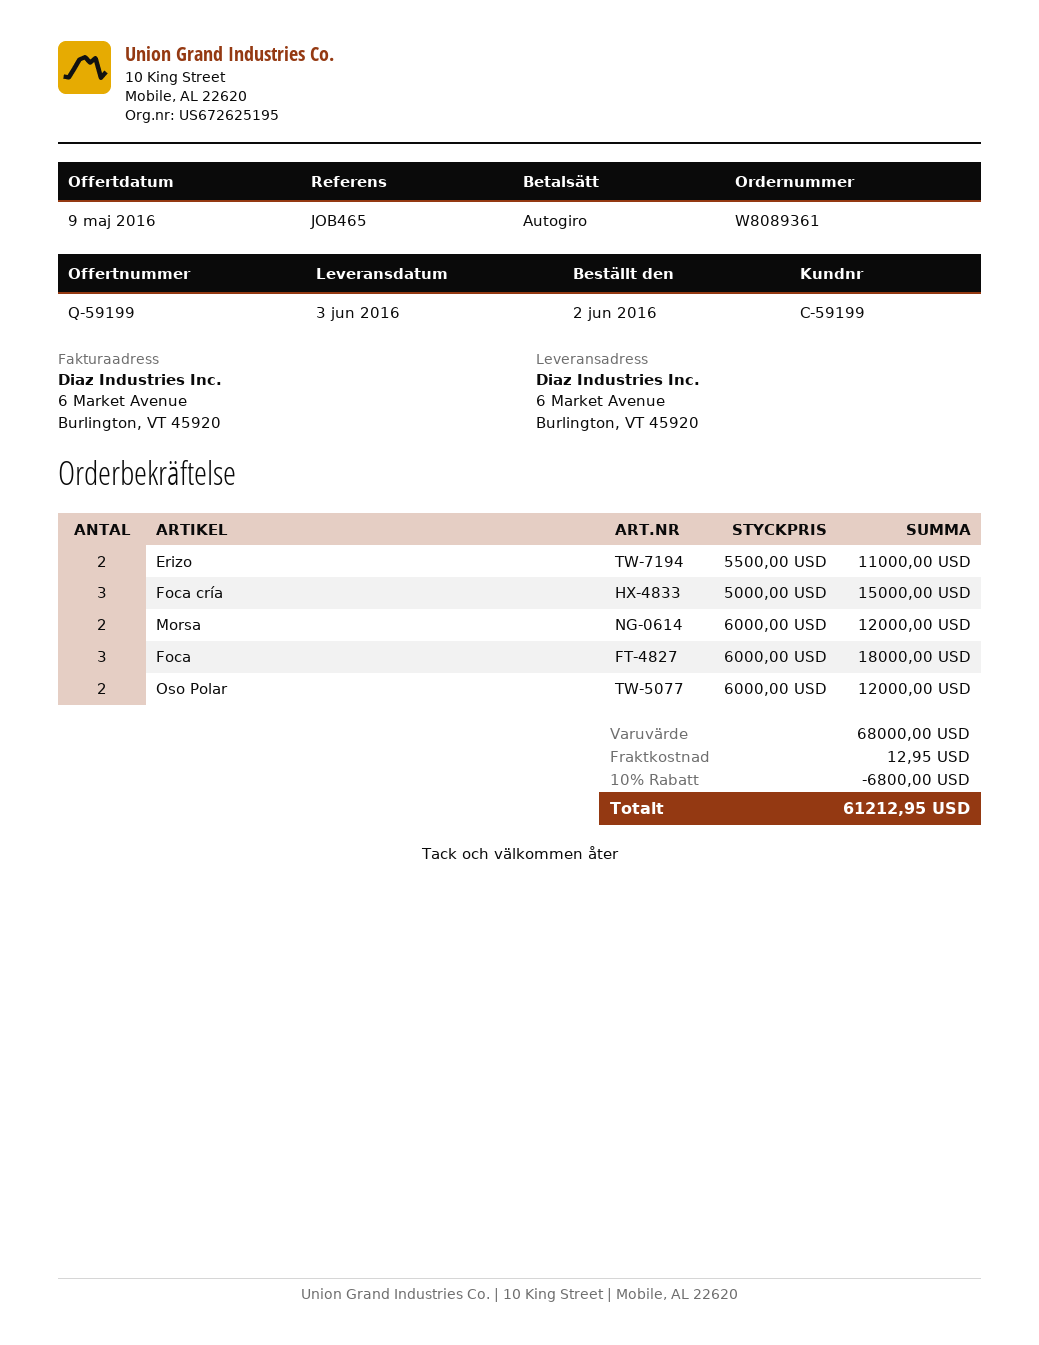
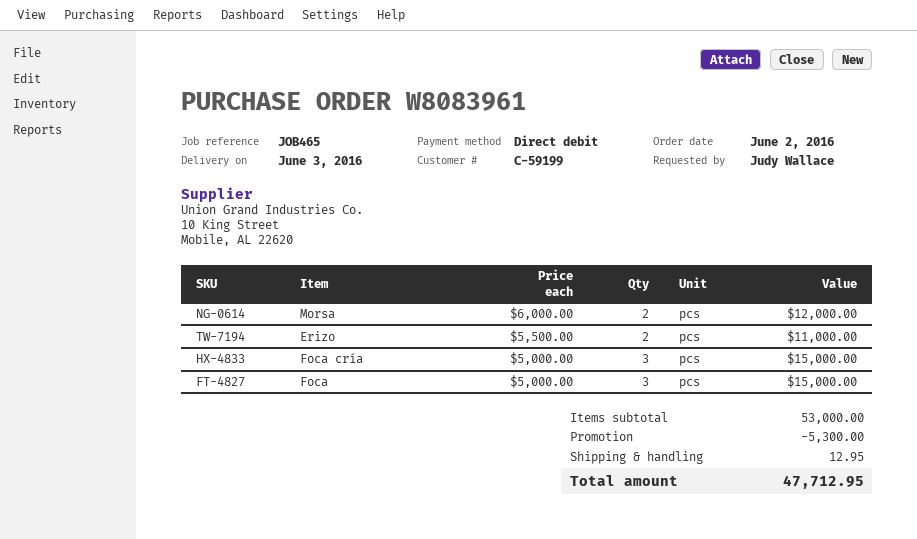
order number: W8089361 -> W8083961
Foca: 3 x 6000.00 = 18000.00 -> 3 x 5000.00 = 15000.00
Oso Polar: 2 x 6000.00 = 12000.00 -> none
subtotal: 68000.00 -> 53000.00
discount: 6800.00 -> 5300.00
total: 61212.95 -> 47712.95

